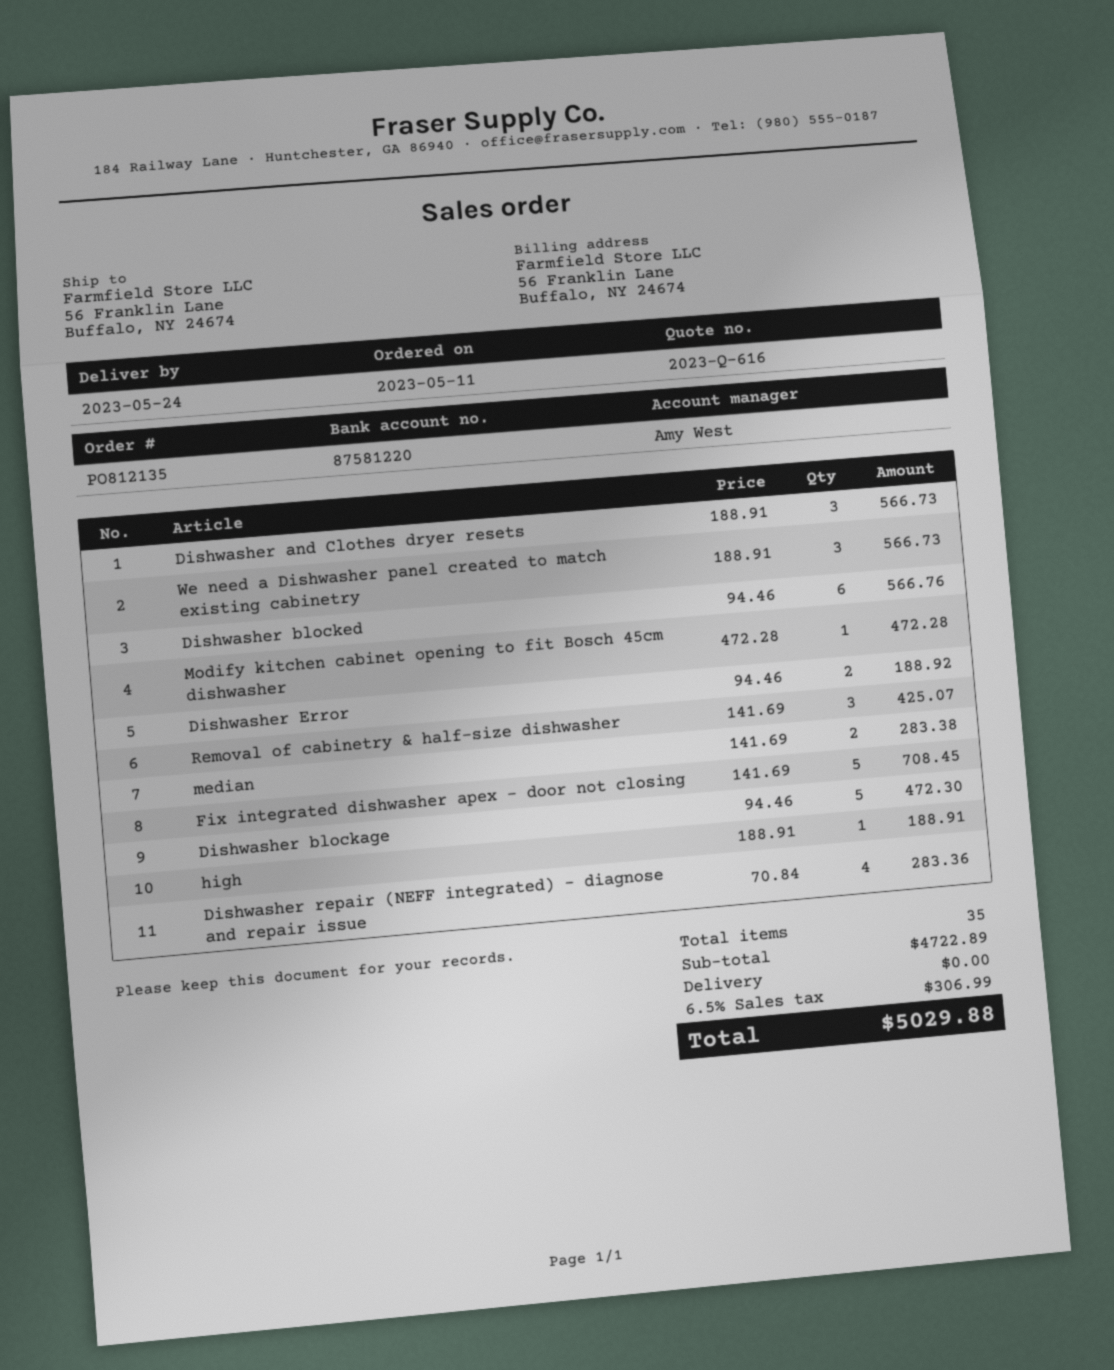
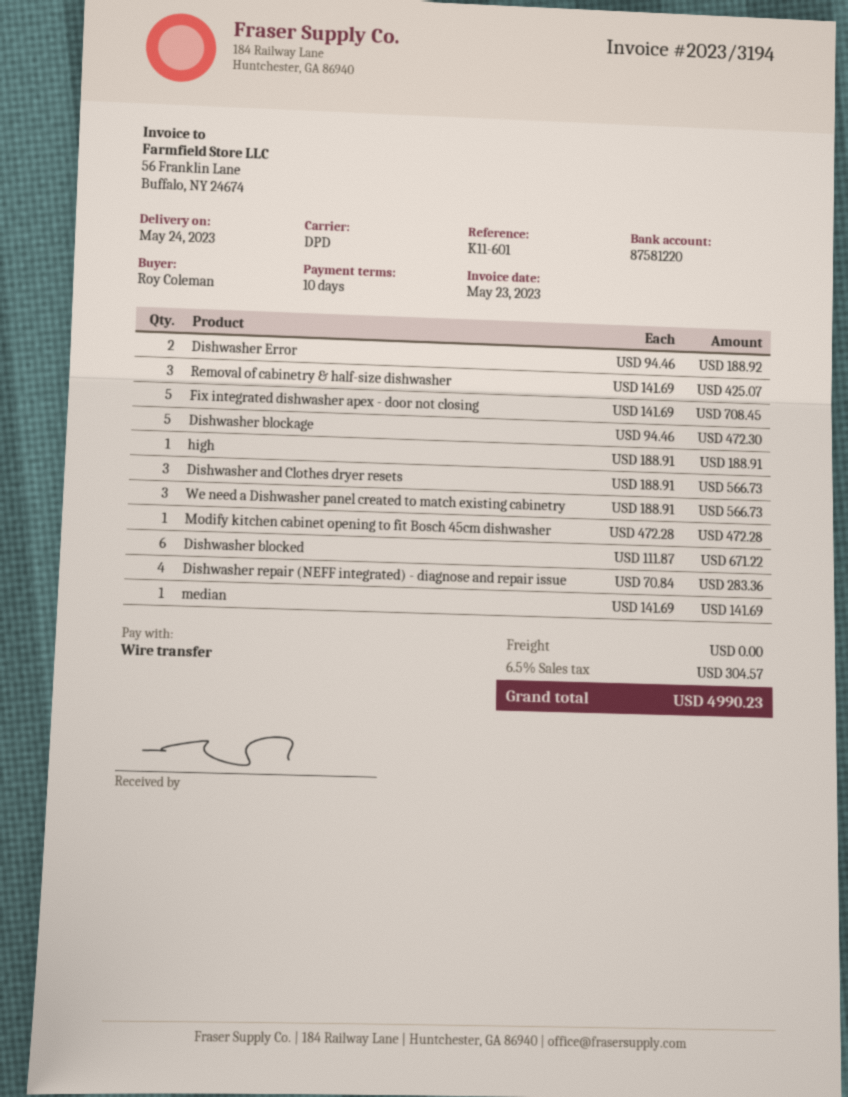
Dishwasher blocked: 6 x 94.46 = 566.76 -> 6 x 111.87 = 671.22
median: 2 x 141.69 = 283.38 -> 1 x 141.69 = 141.69
tax: 6.5% = 306.99 -> 6.5% = 304.57
total: 5029.88 -> 4990.23

